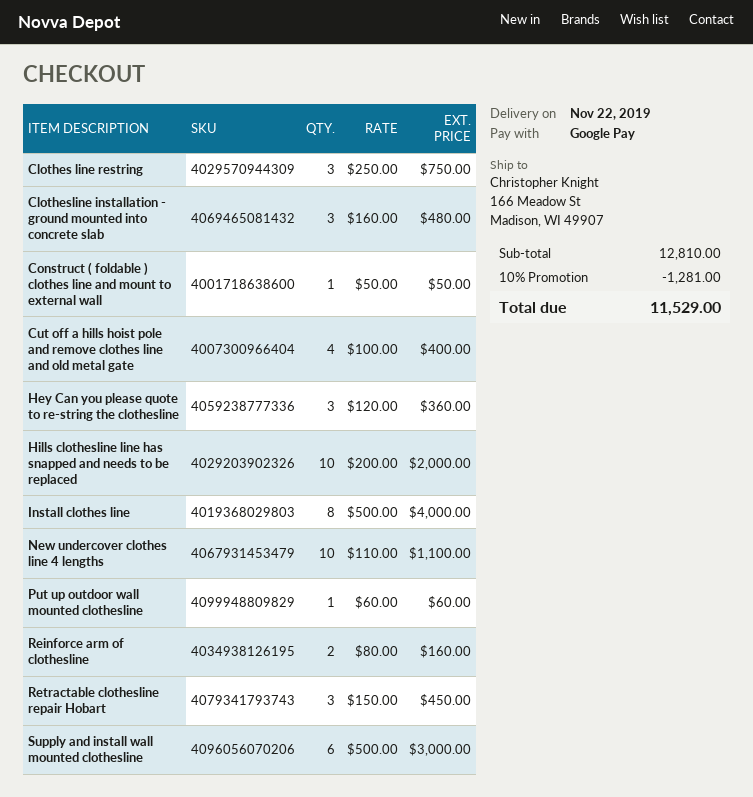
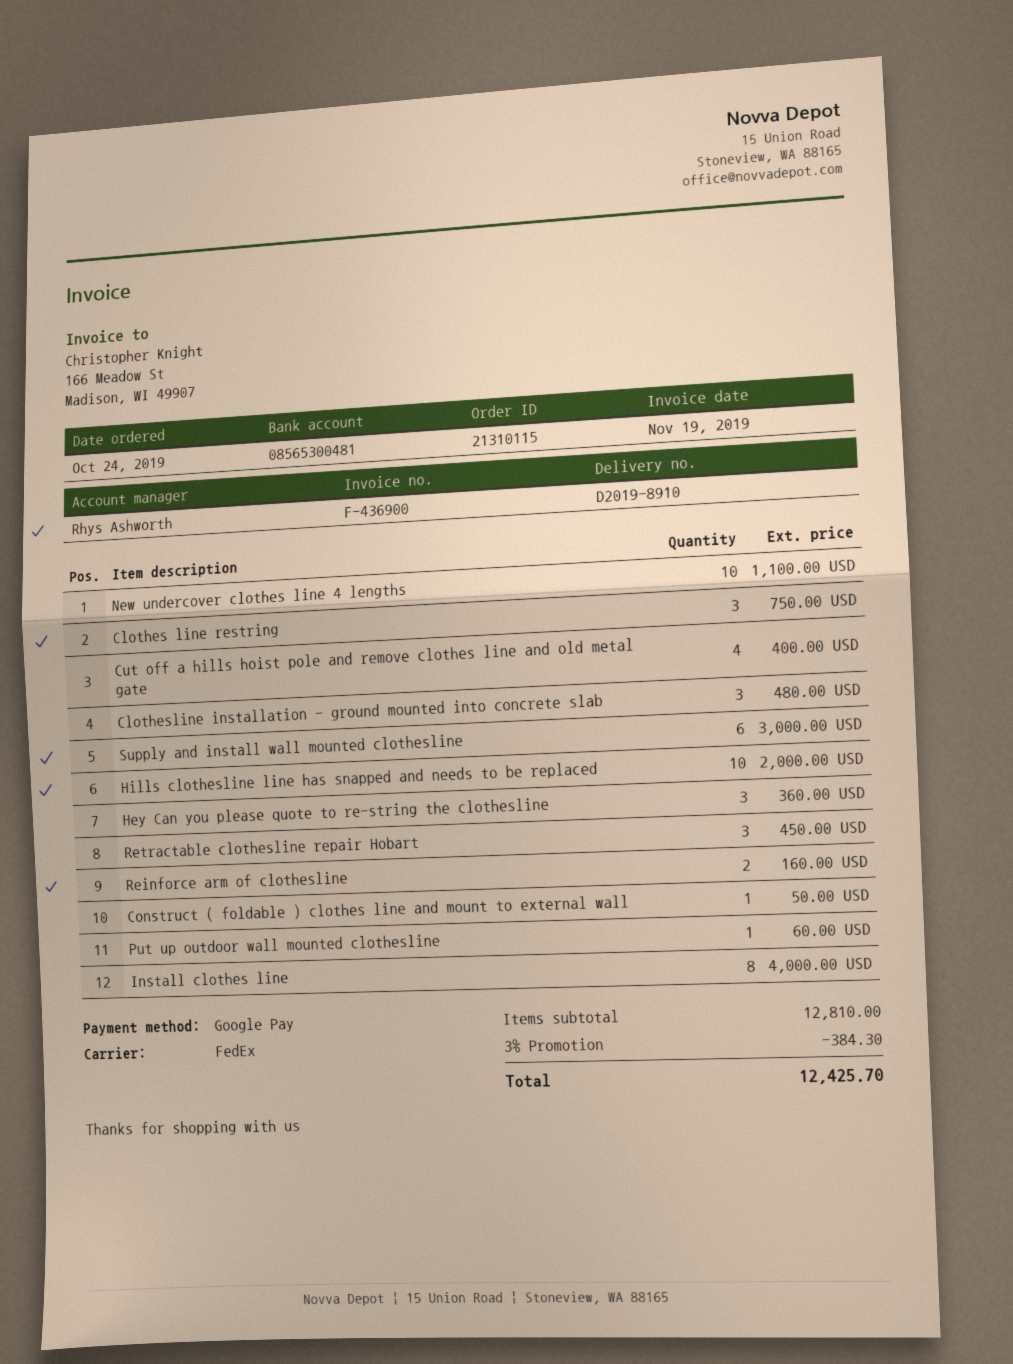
discount: 10% = 1281.00 -> 3% = 384.30
total: 11529.00 -> 12425.70

